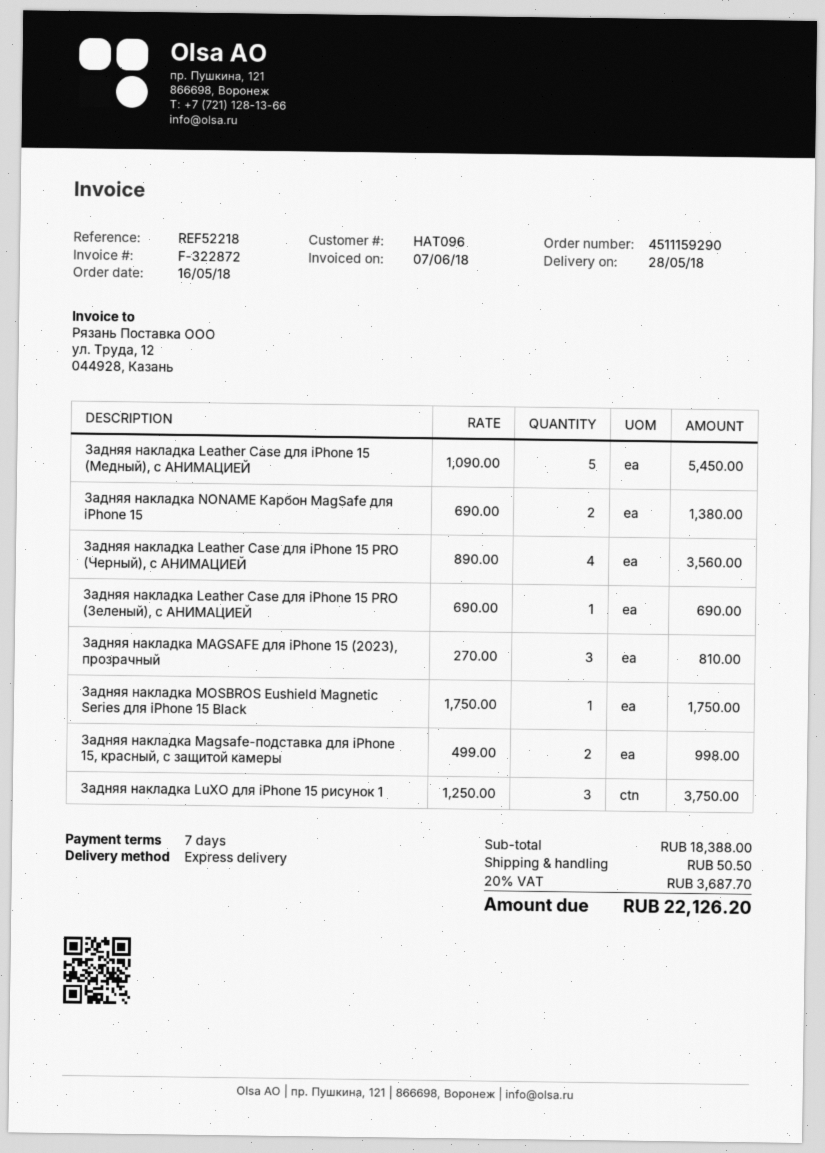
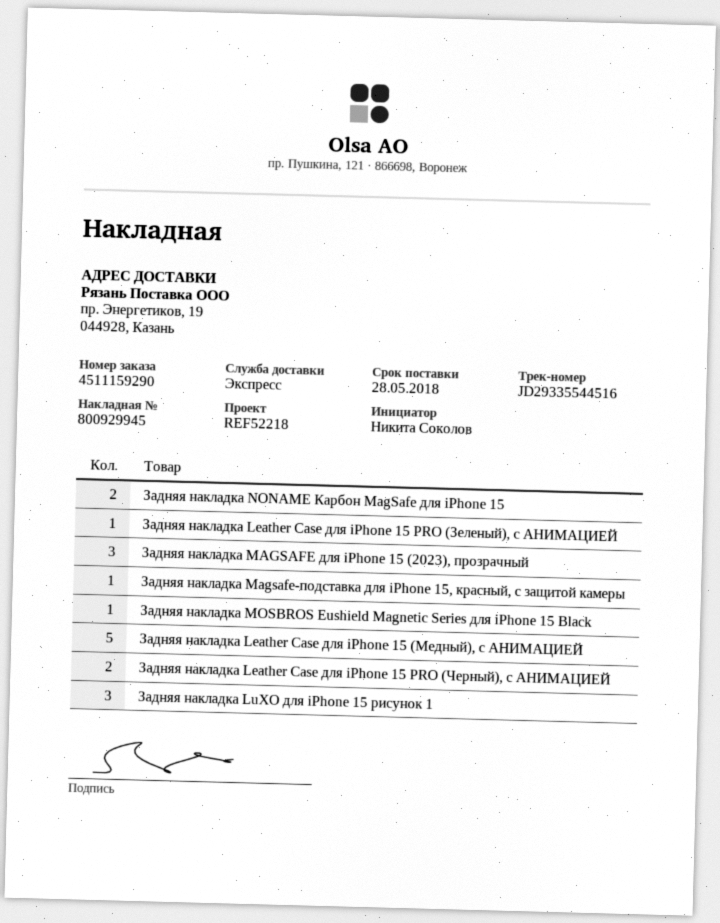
Задняя накладка Leather Case для iPhone 15 PRO (Черный), с АНИМАЦИЕЙ: 4 -> 2
Задняя накладка Magsafe-подставка для iPhone 15, красный, с защитой камеры: 2 -> 1

